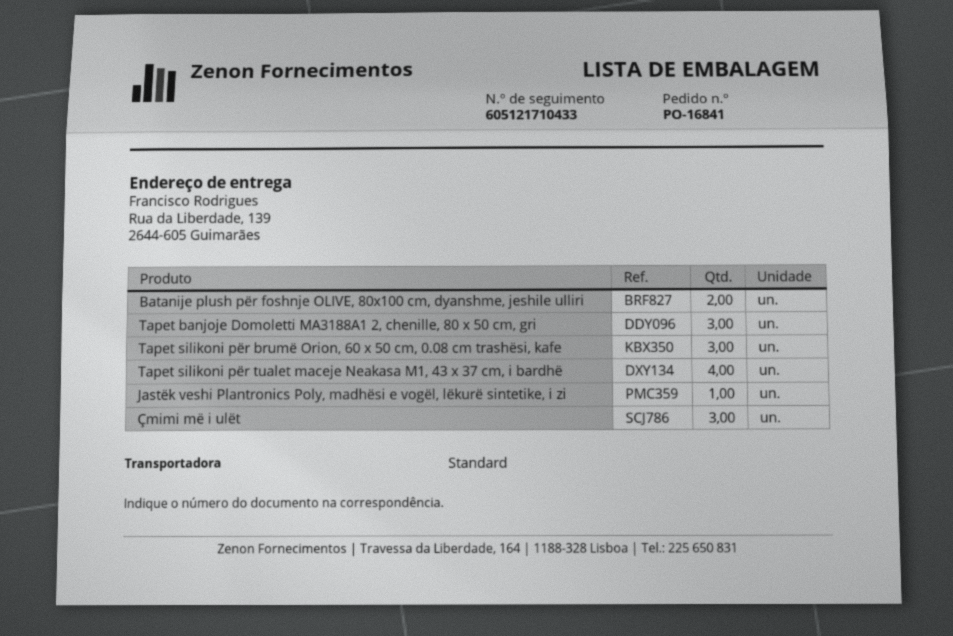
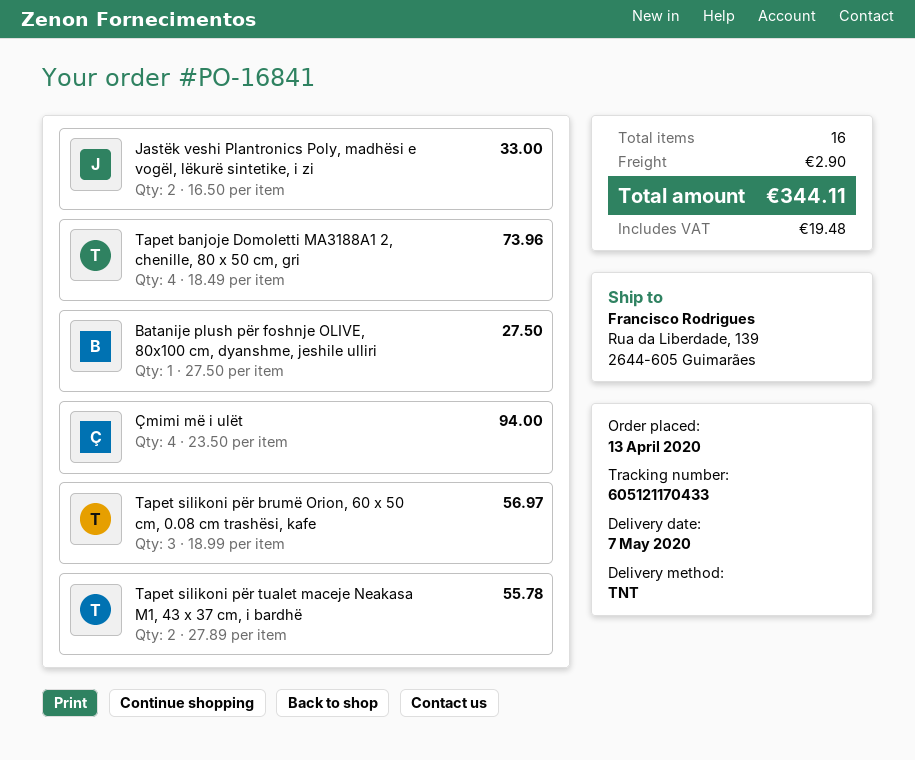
shipping method: standard -> TNT
tracking number: 605121710433 -> 605121170433
Batanije plush për foshnje OLIVE, 80x100 cm, dyanshme, jeshile ulliri: 2 -> 1
Tapet banjoje Domoletti MA3188A1 2, chenille, 80 x 50 cm, gri: 3 -> 4
Tapet silikoni për tualet maceje Neakasa M1, 43 x 37 cm, i bardhë: 4 -> 2
Jastëk veshi Plantronics Poly, madhësi e vogël, lëkurë sintetike, i zi: 1 -> 2
Çmimi më i ulët: 3 -> 4

